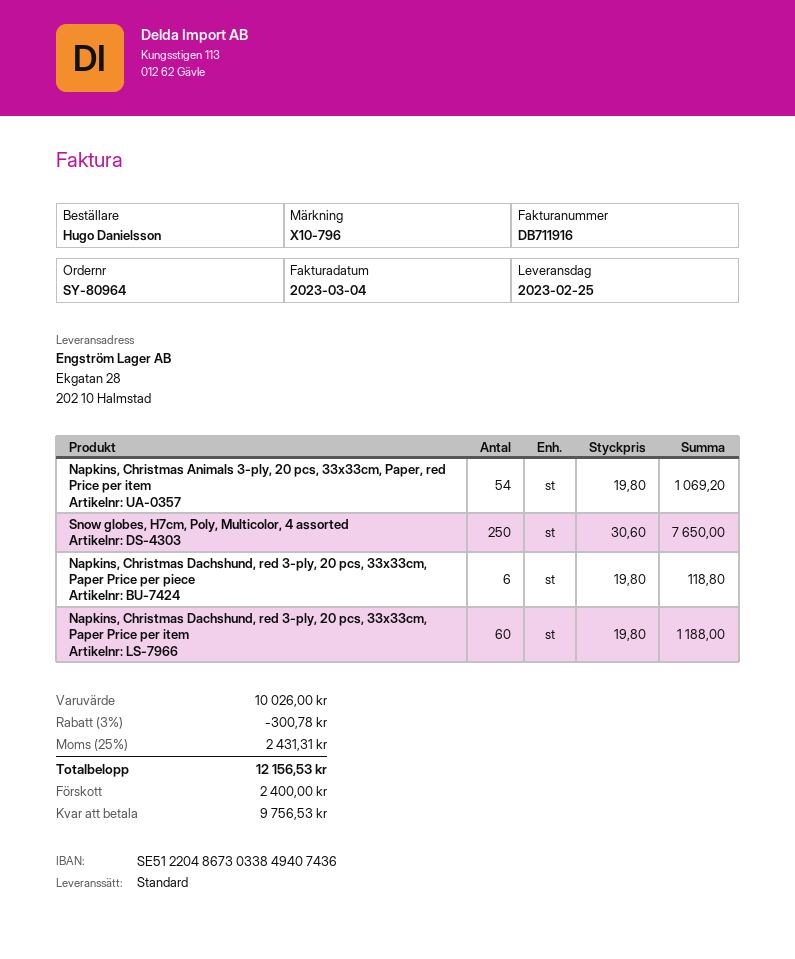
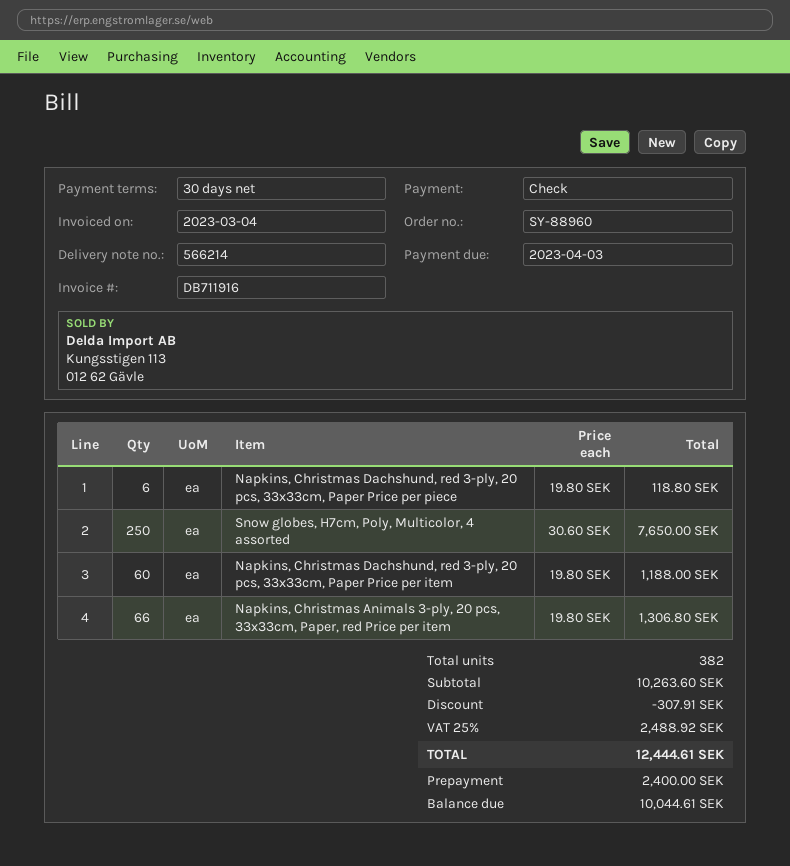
order number: SY-80964 -> SY-88960
Napkins, Christmas Animals 3-ply, 20 pcs, 33x33cm, Paper, red Price per item: 54 x 19.80 = 1069.20 -> 66 x 19.80 = 1306.80
subtotal: 10026.00 -> 10263.60
discount: 300.78 -> 307.91
tax: 25% = 2431.31 -> 25% = 2488.92
total: 12156.53 -> 12444.61
balance: 9756.53 -> 10044.61

